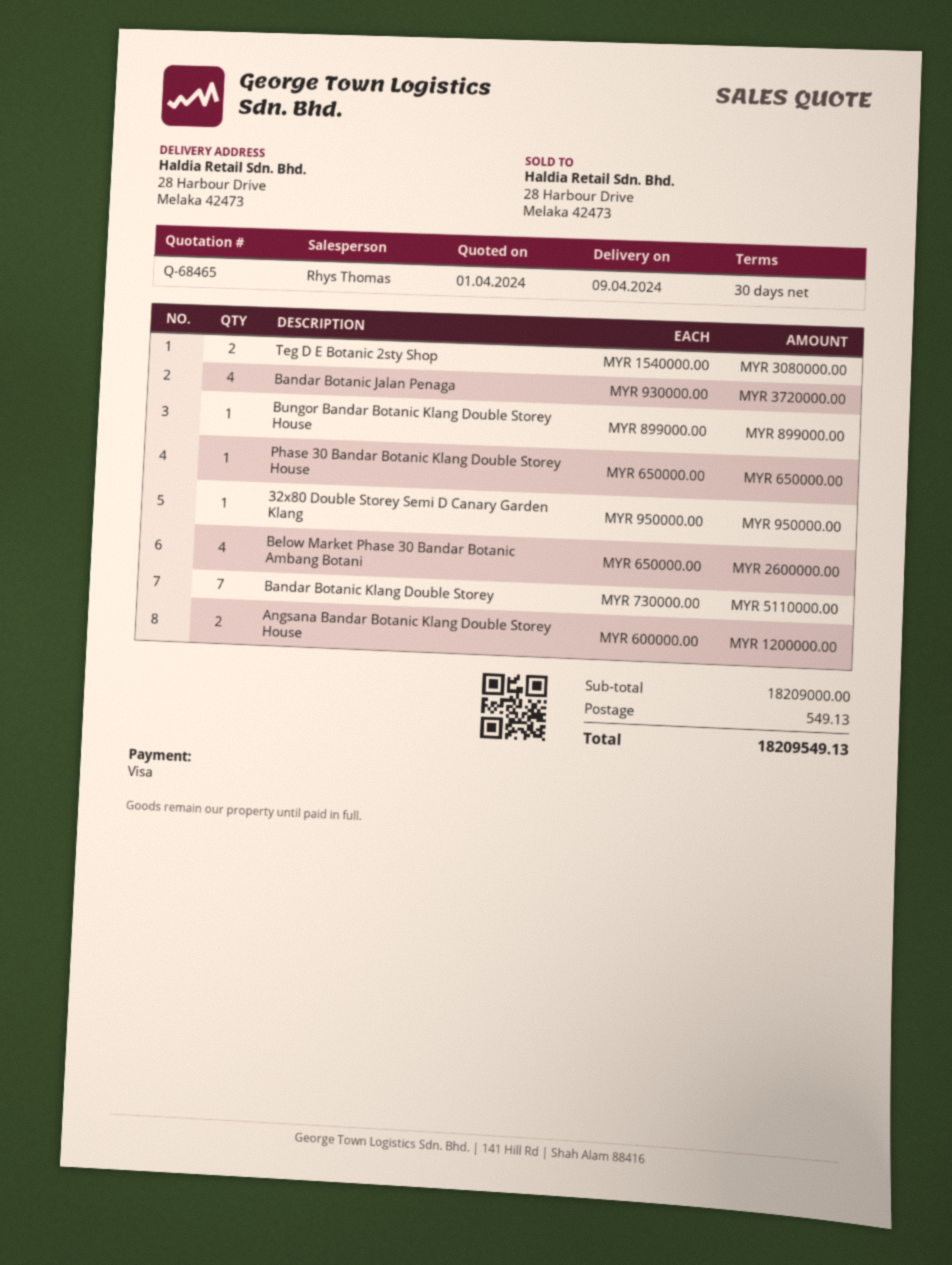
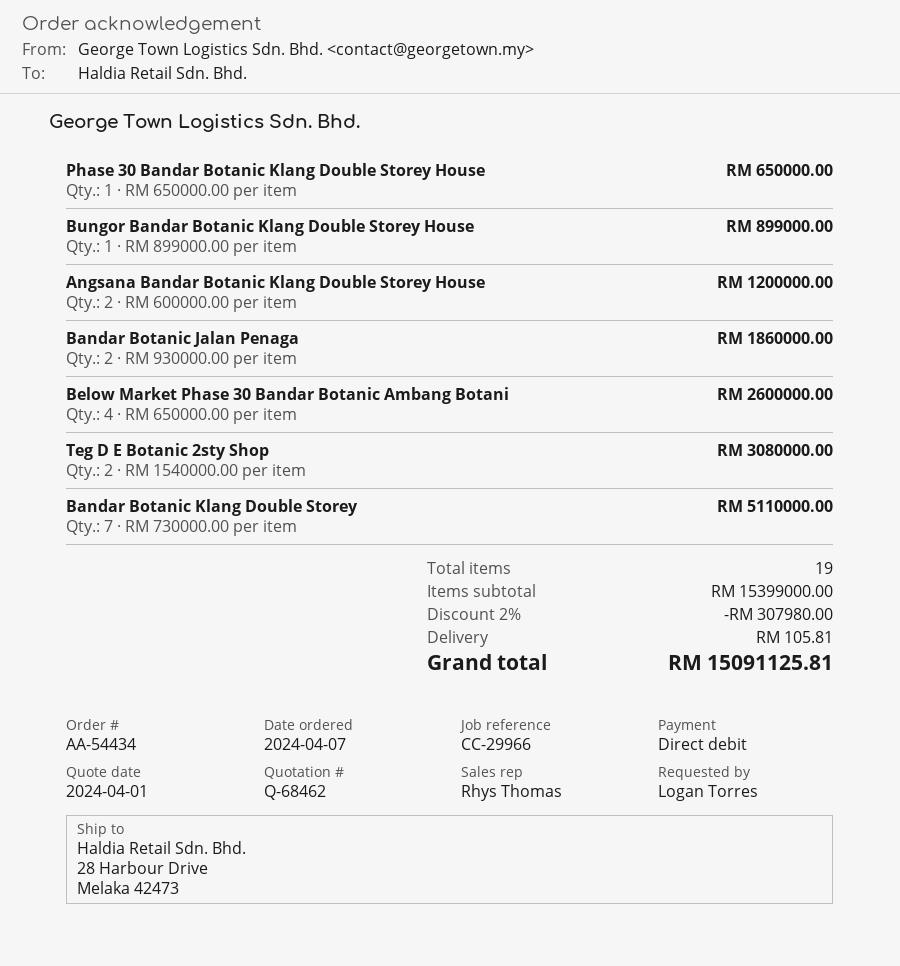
quote number: Q-68465 -> Q-68462
payment method: Visa -> direct debit
Bandar Botanic Jalan Penaga: 4 x 930000.00 = 3720000.00 -> 2 x 930000.00 = 1860000.00
32x80 Double Storey Semi D Canary Garden Klang: 1 x 950000.00 = 950000.00 -> none
subtotal: 18209000.00 -> 15399000.00
discount: none -> 2% = 307980.00
shipping: 549.13 -> 105.81
total: 18209549.13 -> 15091125.81

